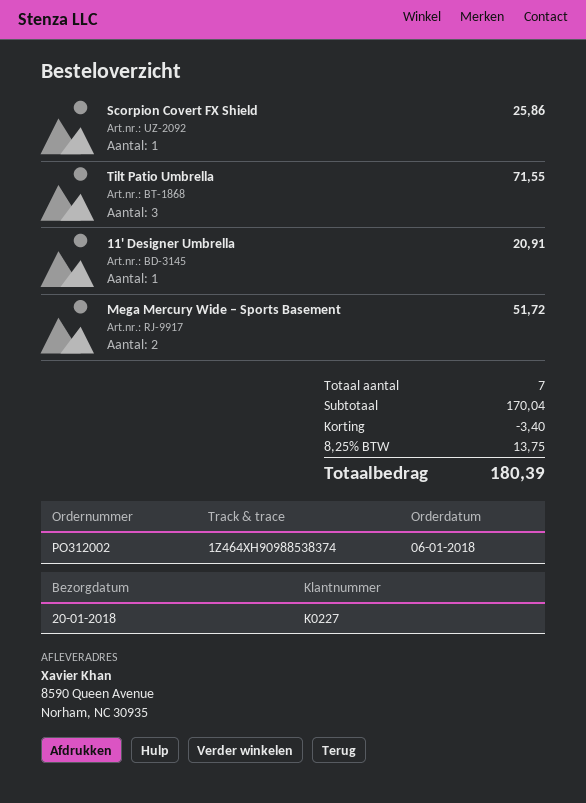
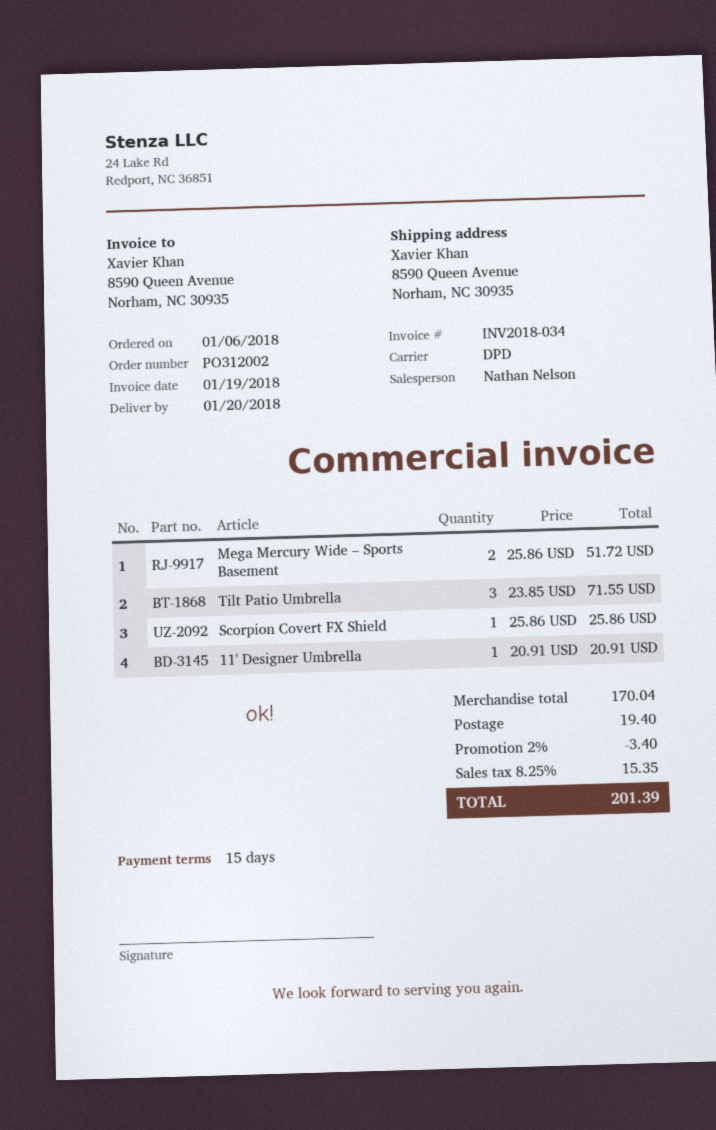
shipping: none -> 19.40
tax: 8.25% = 13.75 -> 8.25% = 15.35
total: 180.39 -> 201.39

